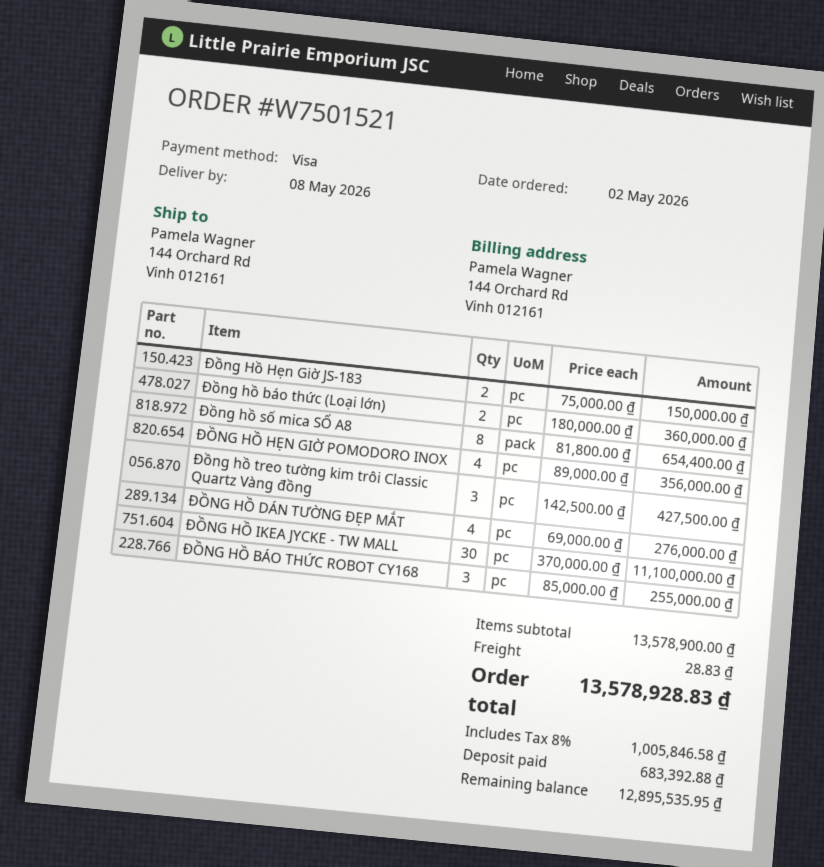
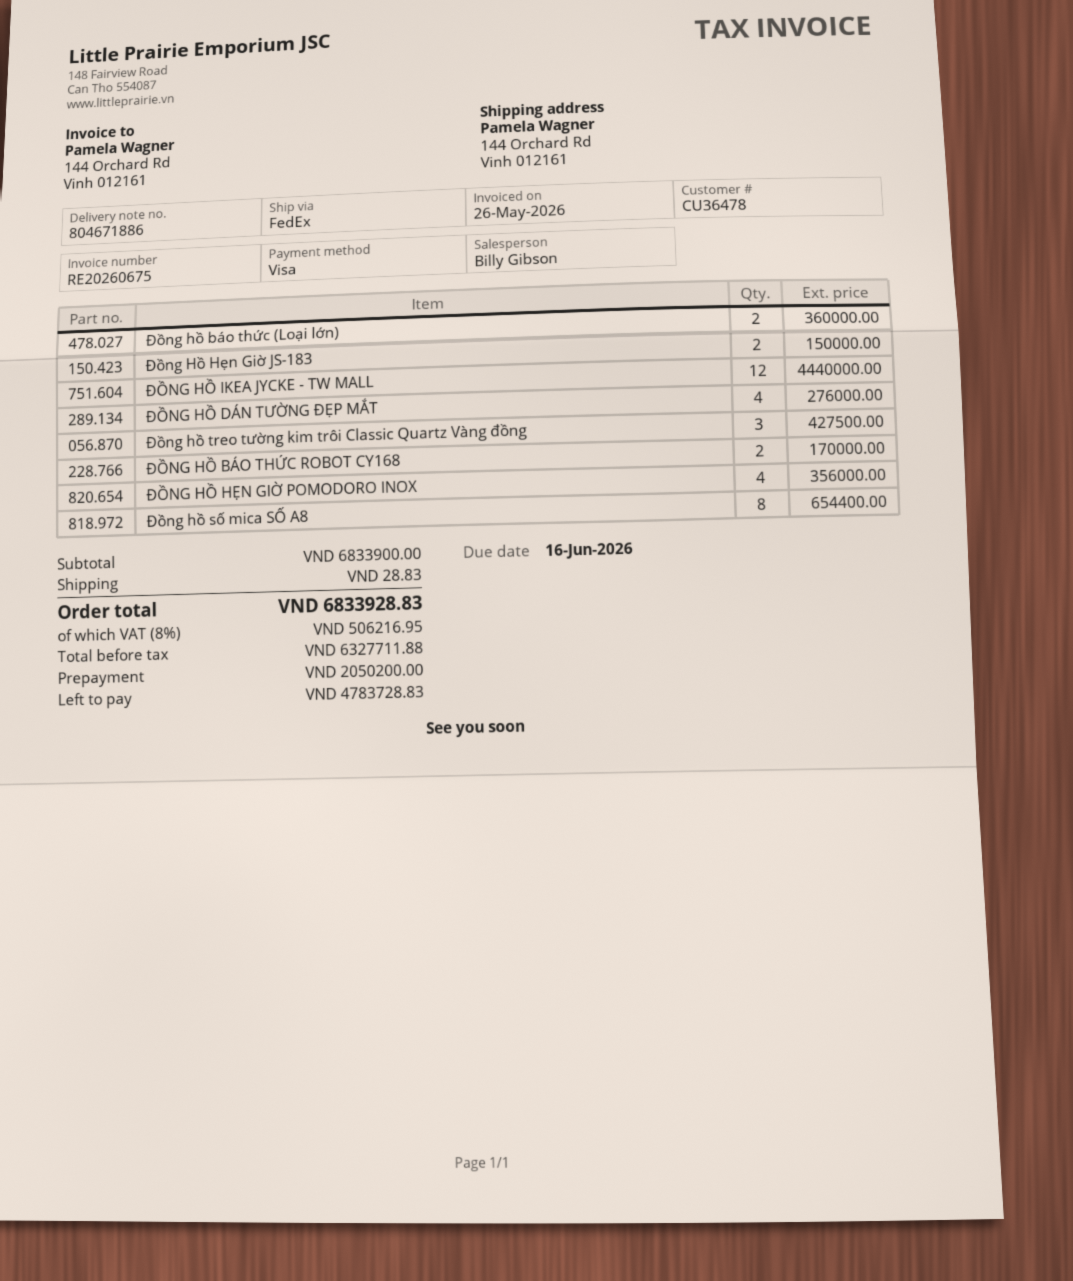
ĐỒNG HỒ IKEA JYCKE - TW MALL: 30 for 11100000.00 -> 12 for 4440000.00
ĐỒNG HỒ BÁO THỨC ROBOT CY168: 3 for 255000.00 -> 2 for 170000.00
subtotal: 13578900.00 -> 6833900.00
tax: 8% = 1005846.58 -> 8% = 506216.95
total: 13578928.83 -> 6833928.83
deposit: 683392.88 -> 2050200.00
balance: 12895535.95 -> 4783728.83

